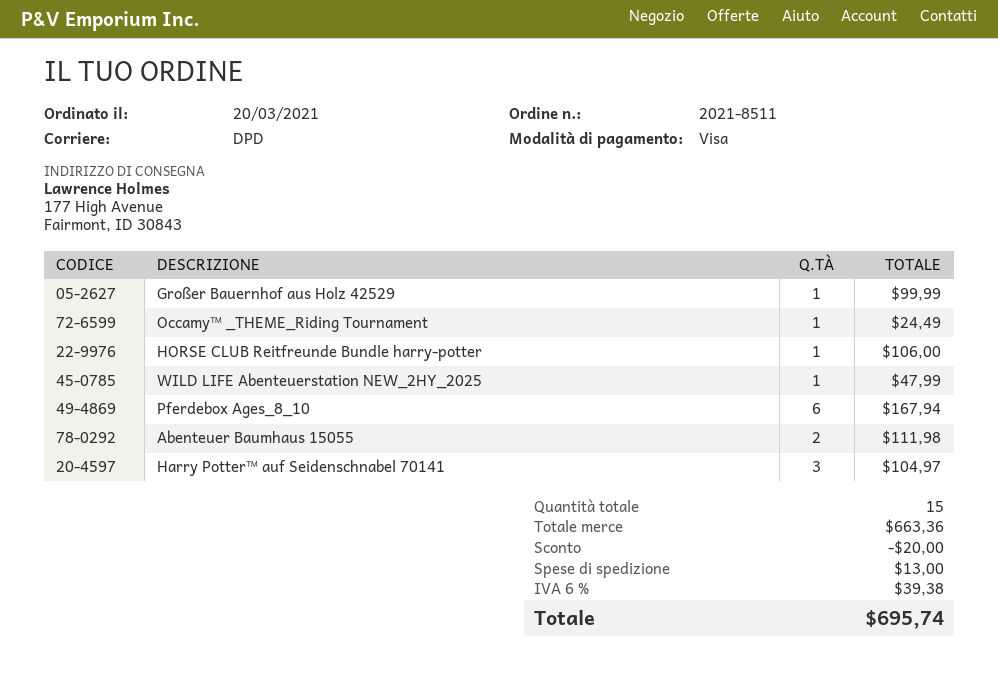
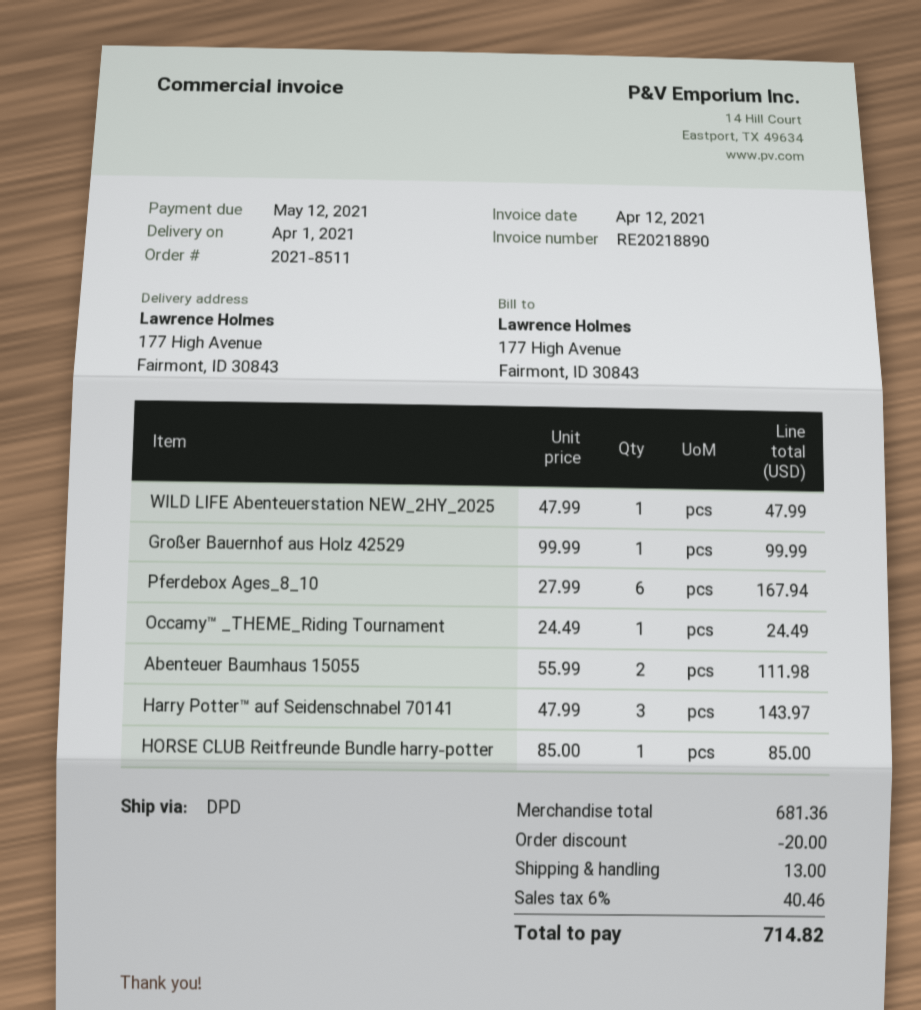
HORSE CLUB Reitfreunde Bundle harry-potter: 1 for 106.00 -> 1 for 85.00
Harry Potter™ auf Seidenschnabel 70141: 3 for 104.97 -> 3 for 143.97
subtotal: 663.36 -> 681.36
tax: 6% = 39.38 -> 6% = 40.46
total: 695.74 -> 714.82

